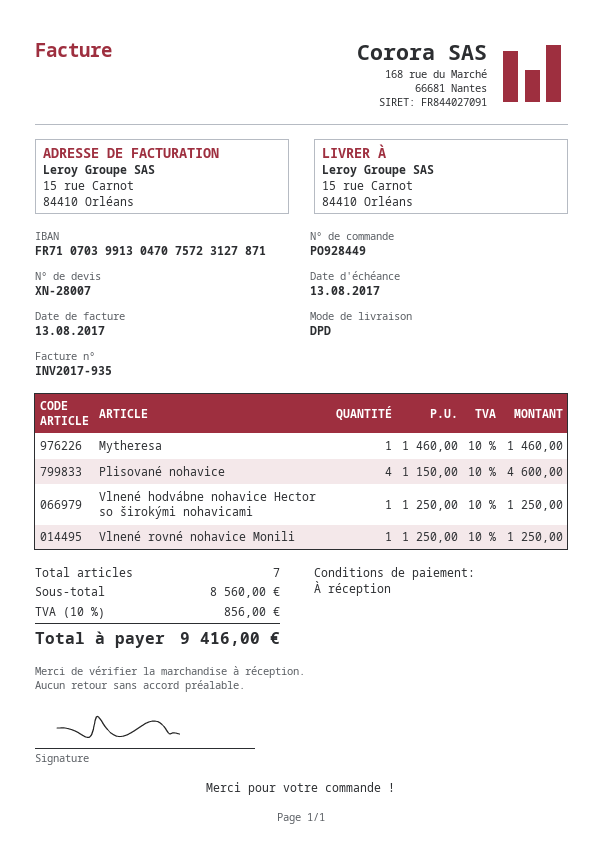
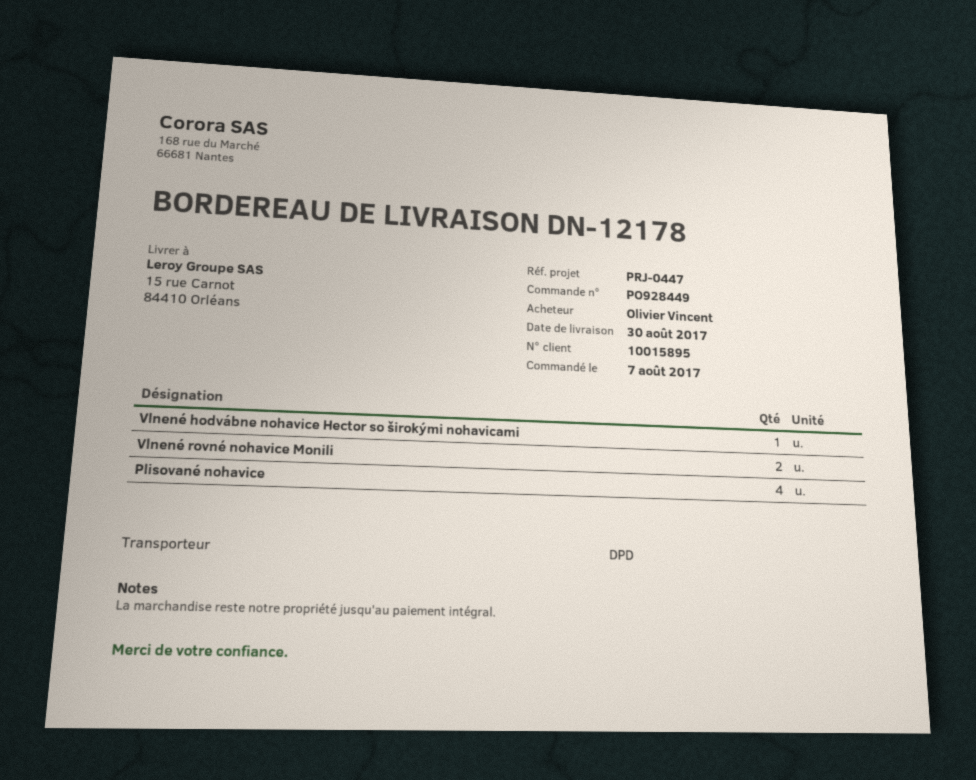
Mytheresa: 1 -> none
Vlnené rovné nohavice Monili: 1 -> 2

